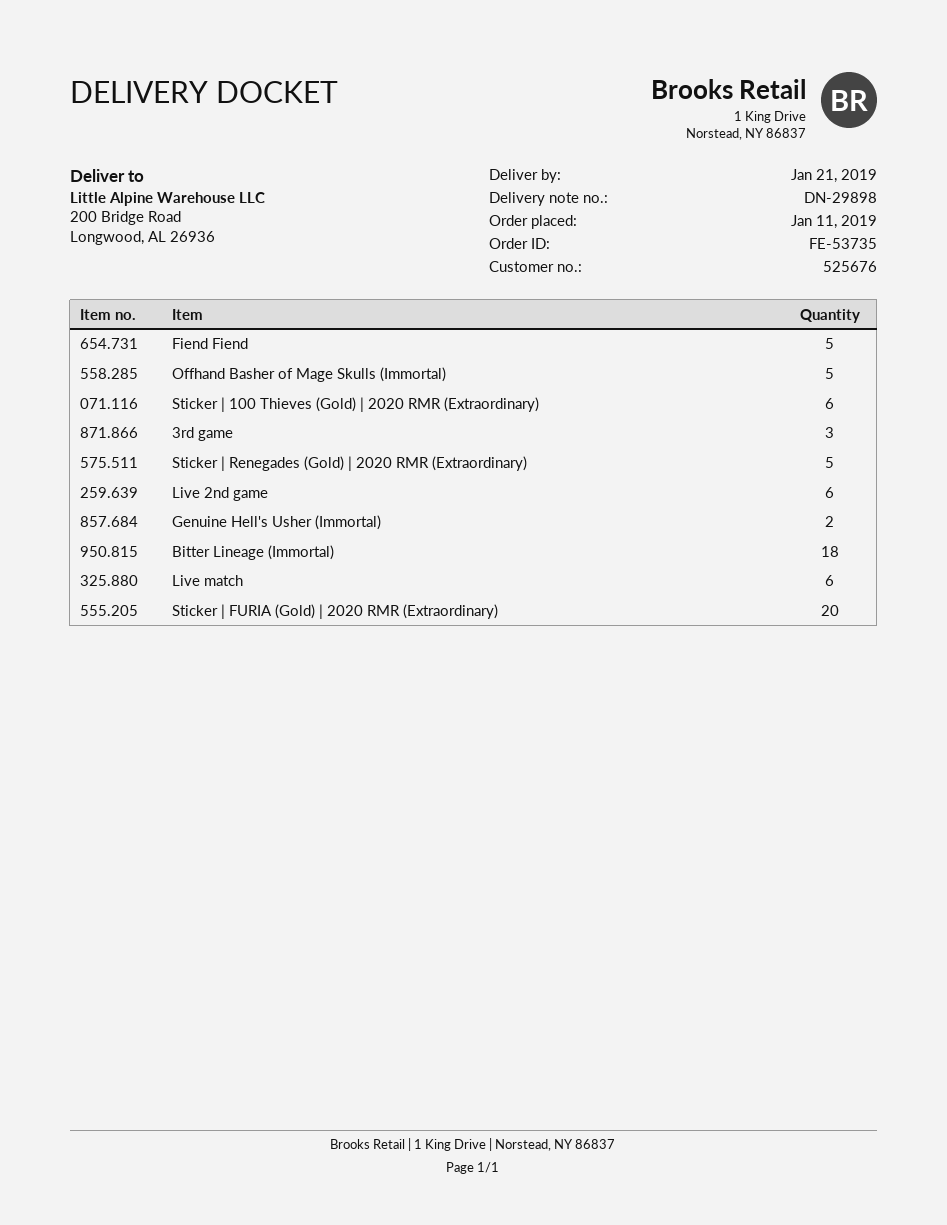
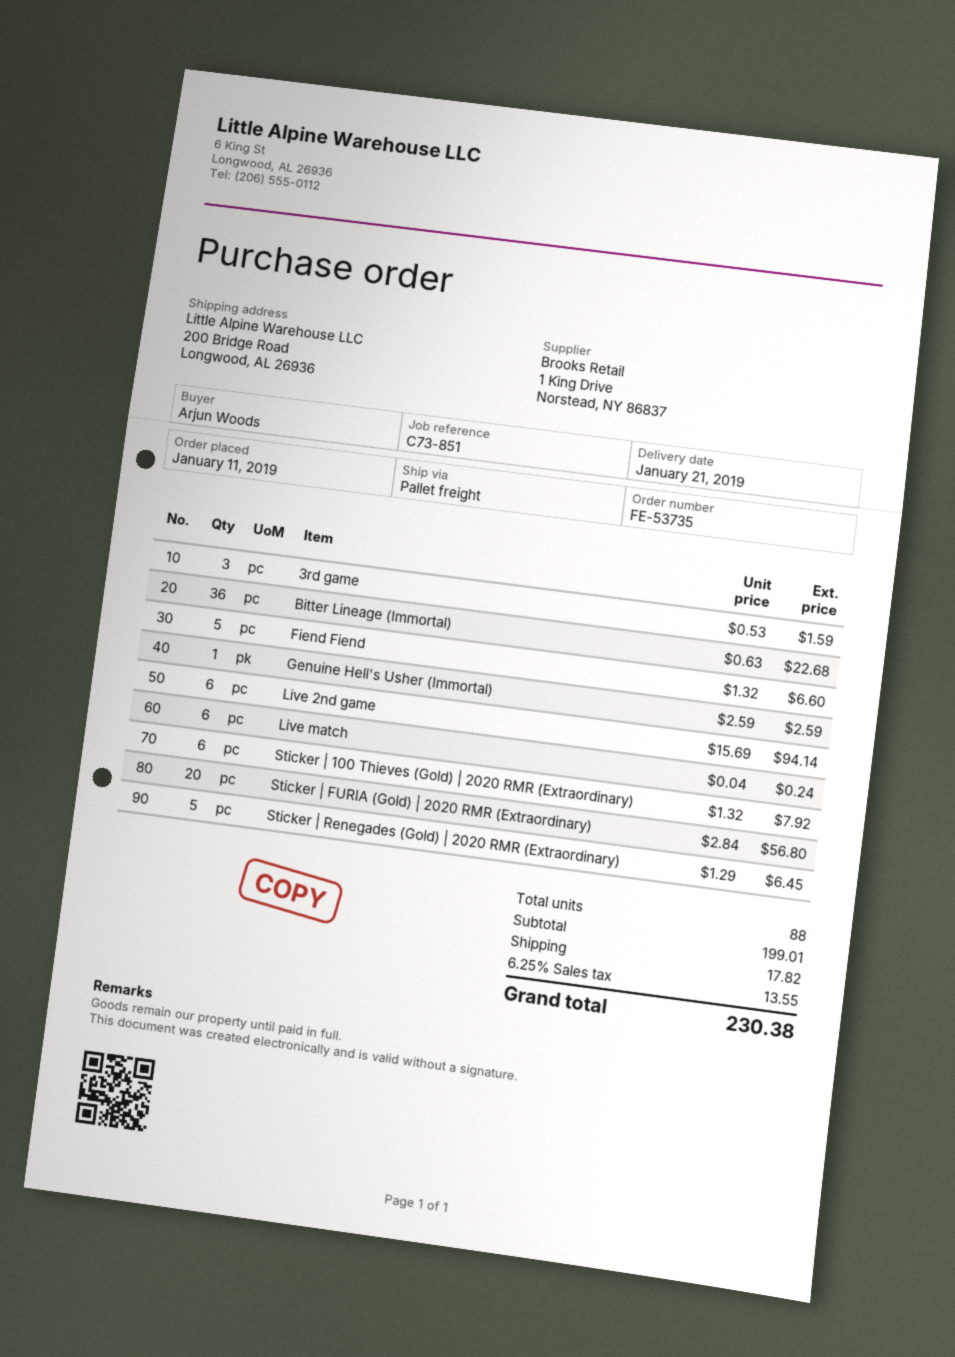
Offhand Basher of Mage Skulls (Immortal): 5 -> none
Genuine Hell's Usher (Immortal): 2 -> 1
Bitter Lineage (Immortal): 18 -> 36

